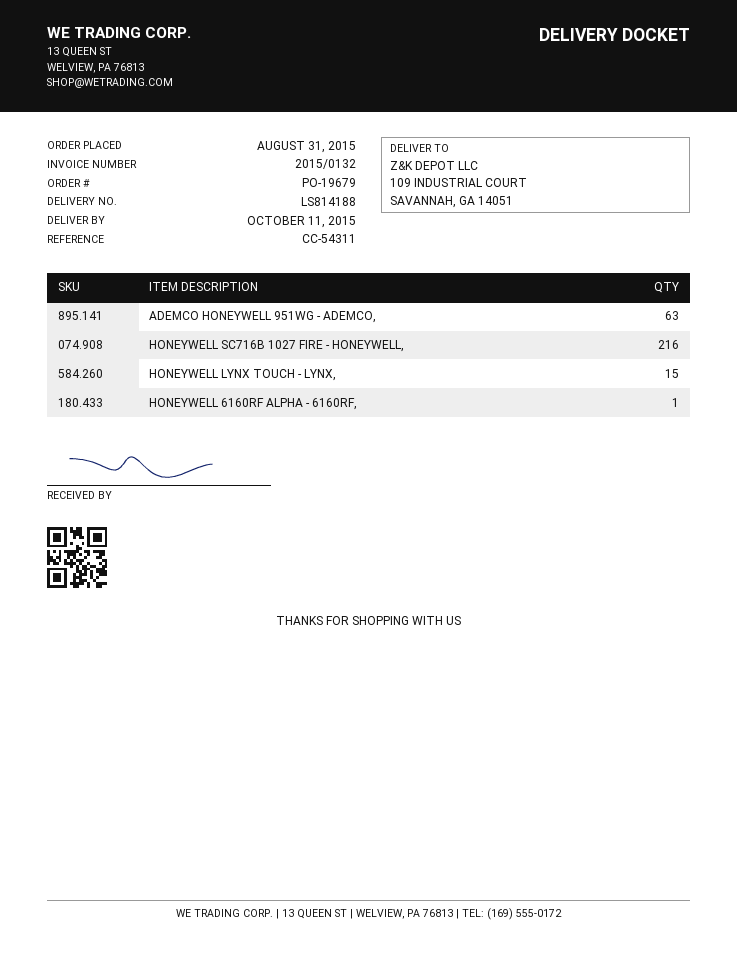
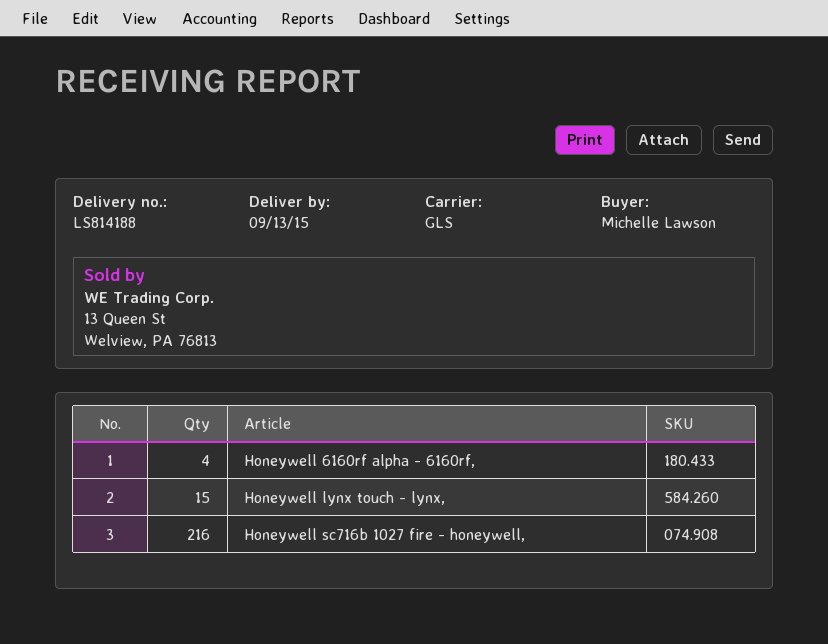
delivery date: 2015-10-11 -> 2015-09-13
ADEMCO HONEYWELL 951WG - ADEMCO,: 63 -> none
HONEYWELL 6160RF ALPHA - 6160RF,: 1 -> 4

